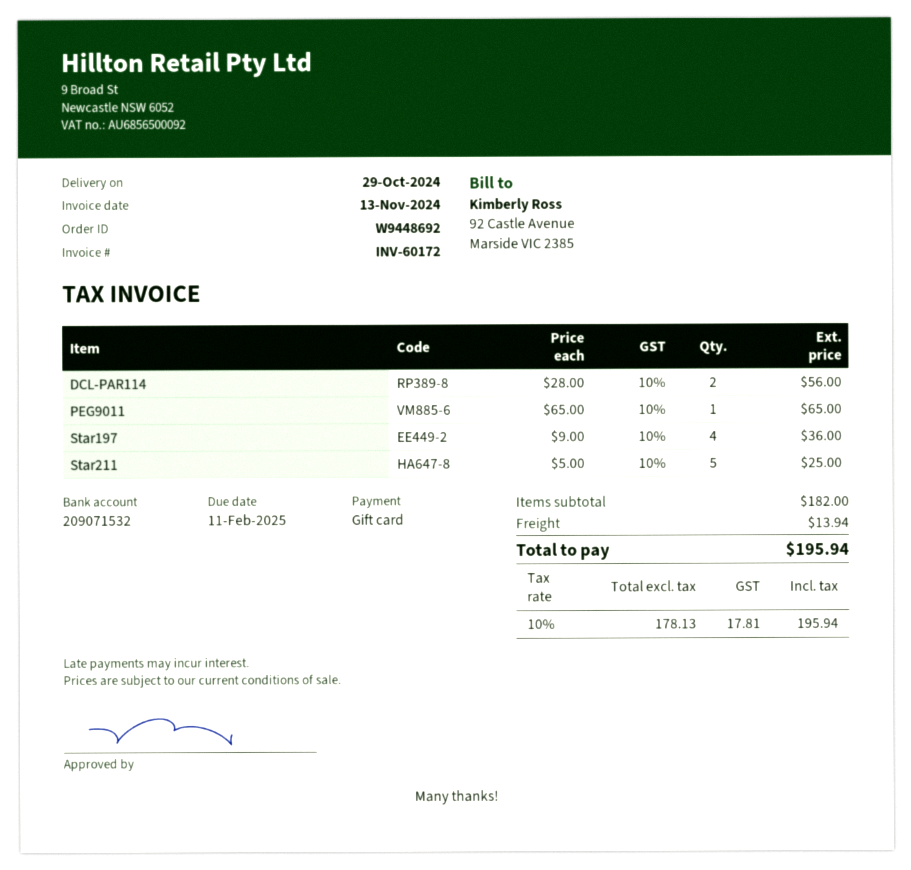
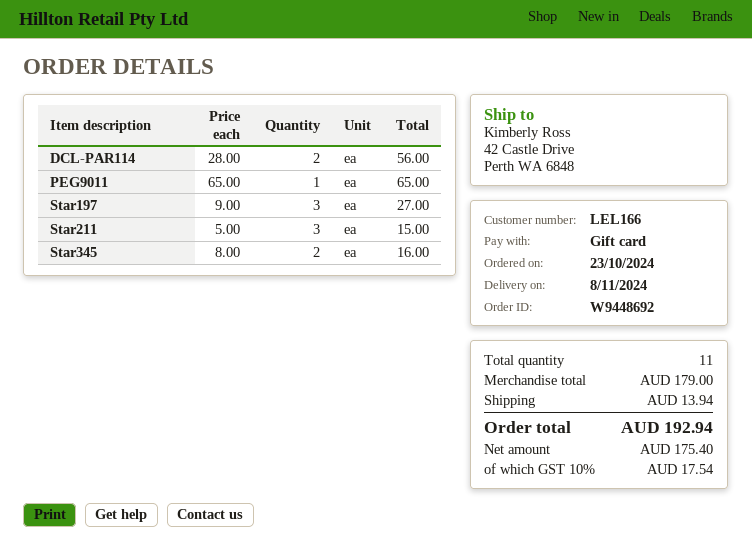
delivery date: 2024-10-29 -> 2024-11-08
Star197: 4 x 9.00 = 36.00 -> 3 x 9.00 = 27.00
Star211: 5 x 5.00 = 25.00 -> 3 x 5.00 = 15.00
Star345: none -> 2 x 8.00 = 16.00
subtotal: 182.00 -> 179.00
net: 178.13 -> 175.40
tax: 10% = 17.81 -> 10% = 17.54
total: 195.94 -> 192.94

